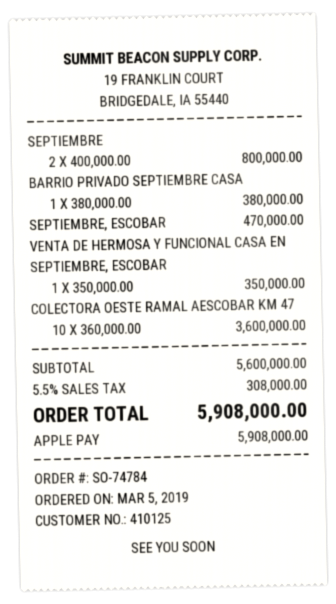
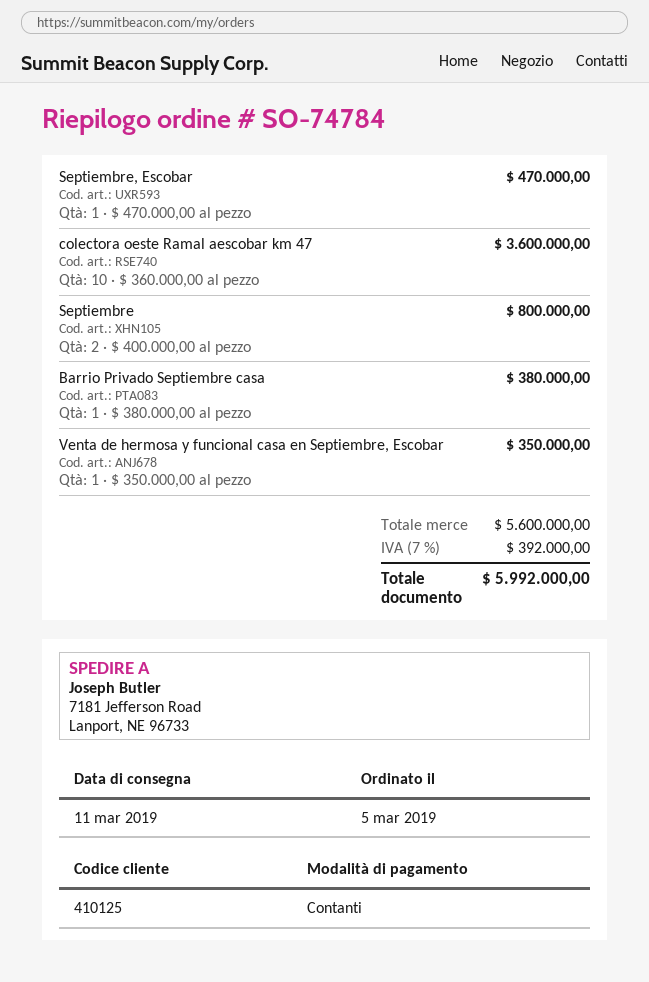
payment method: Apple Pay -> cash
tax: 5.5% = 308000.00 -> 7% = 392000.00
total: 5908000.00 -> 5992000.00

